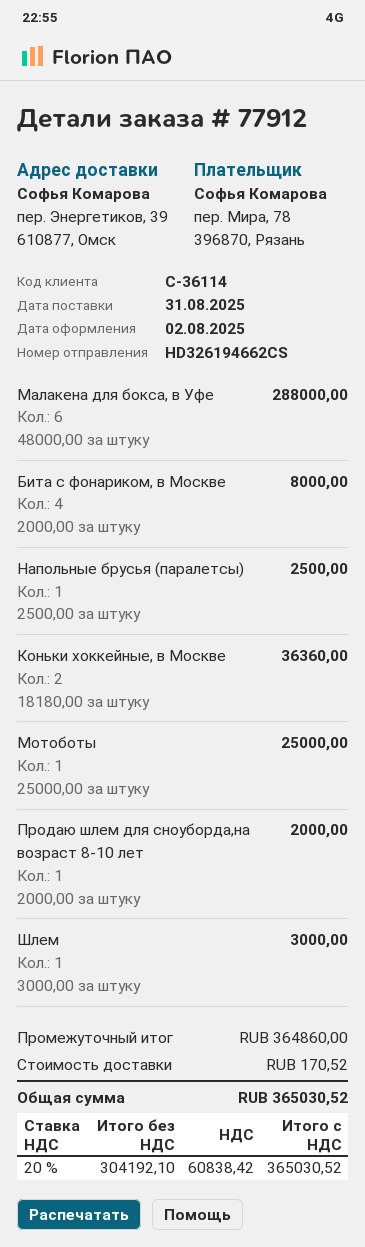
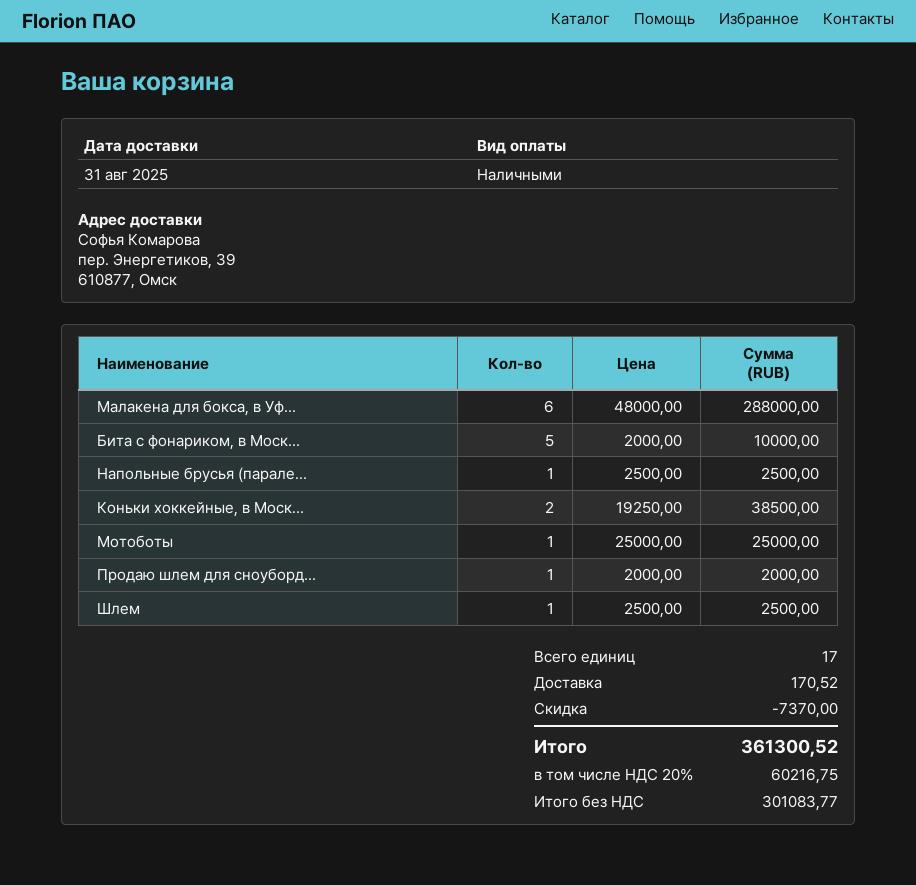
Бита с фонариком, в Москве: 4 x 2000.00 = 8000.00 -> 5 x 2000.00 = 10000.00
Коньки хоккейные, в Москве: 2 x 18180.00 = 36360.00 -> 2 x 19250.00 = 38500.00
Шлем: 1 x 3000.00 = 3000.00 -> 1 x 2500.00 = 2500.00
discount: none -> 7370.00
net: 304192.10 -> 301083.77
tax: 20% = 60838.42 -> 20% = 60216.75
total: 365030.52 -> 361300.52

